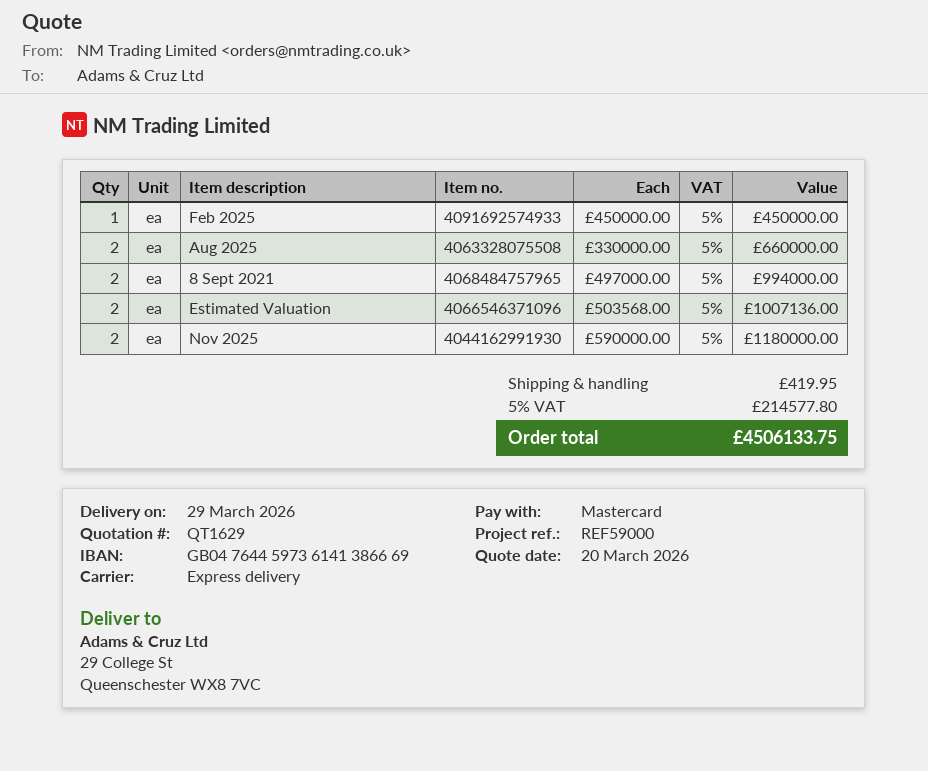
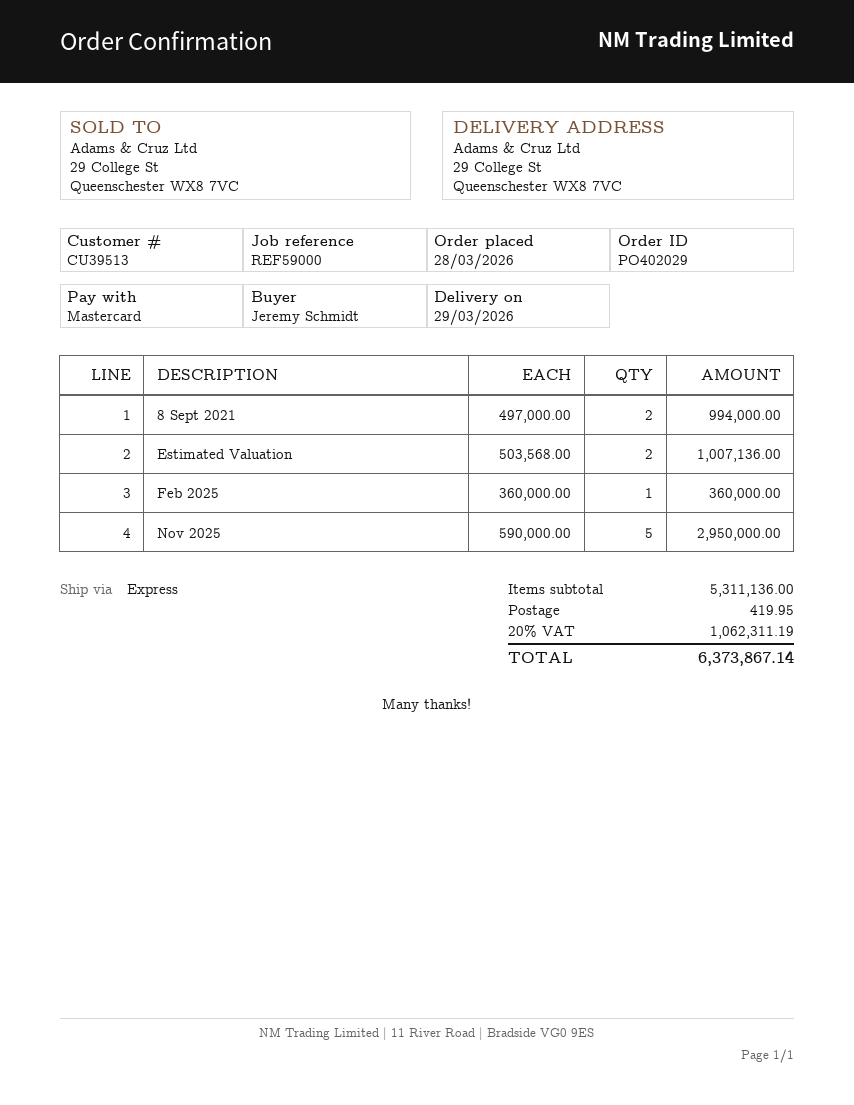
Feb 2025: 1 x 450000.00 = 450000.00 -> 1 x 360000.00 = 360000.00
Aug 2025: 2 x 330000.00 = 660000.00 -> none
Nov 2025: 2 x 590000.00 = 1180000.00 -> 5 x 590000.00 = 2950000.00
tax: 5% = 214577.80 -> 20% = 1062311.19
total: 4506133.75 -> 6373867.14

